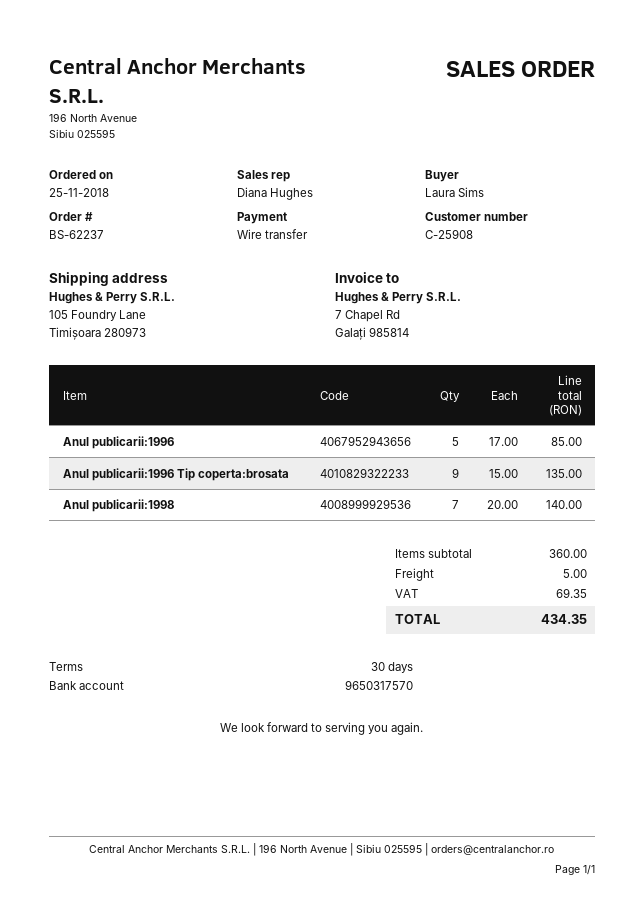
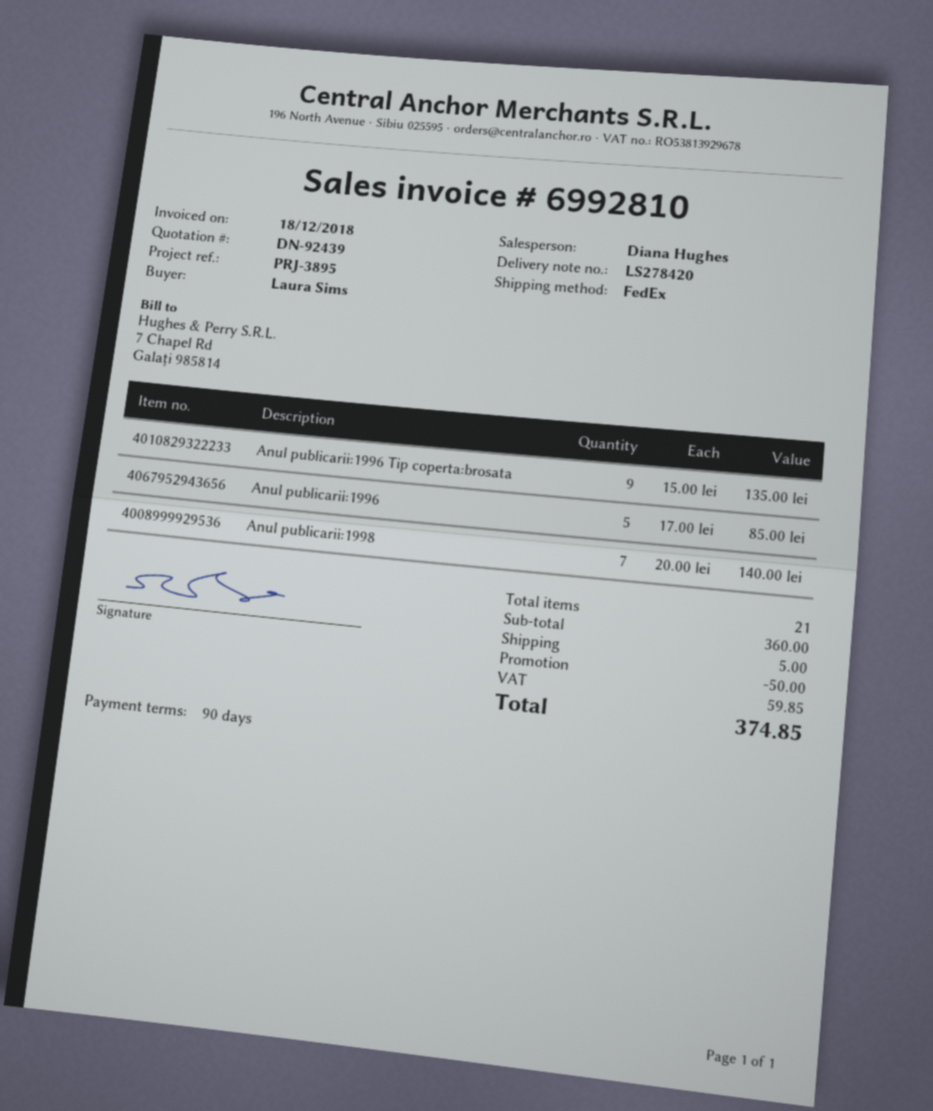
payment terms: 30 days -> 90 days
discount: none -> 50.00
tax: 69.35 -> 59.85
total: 434.35 -> 374.85

